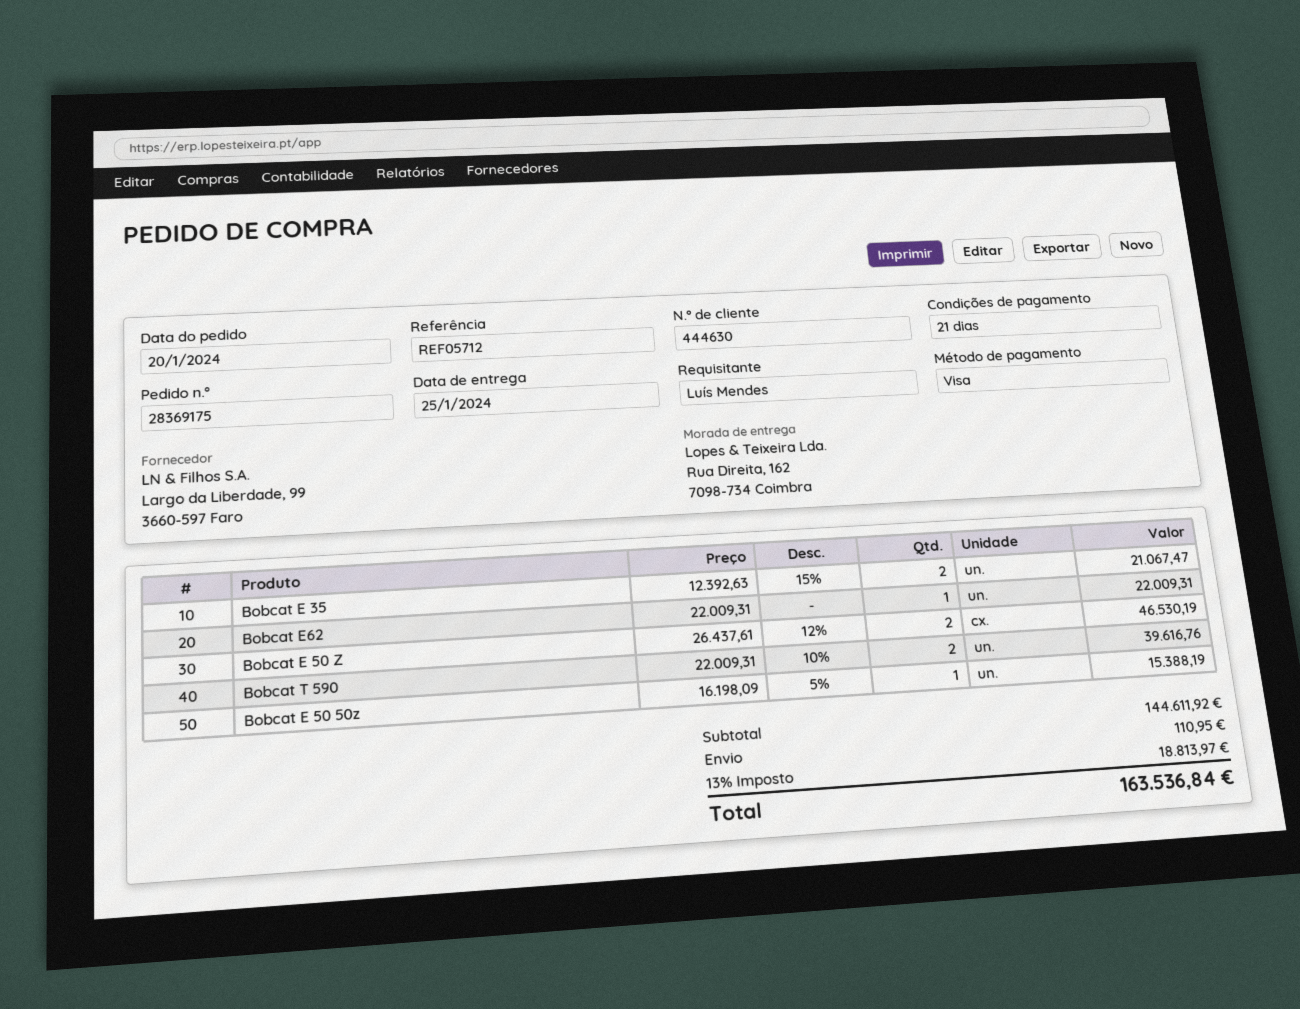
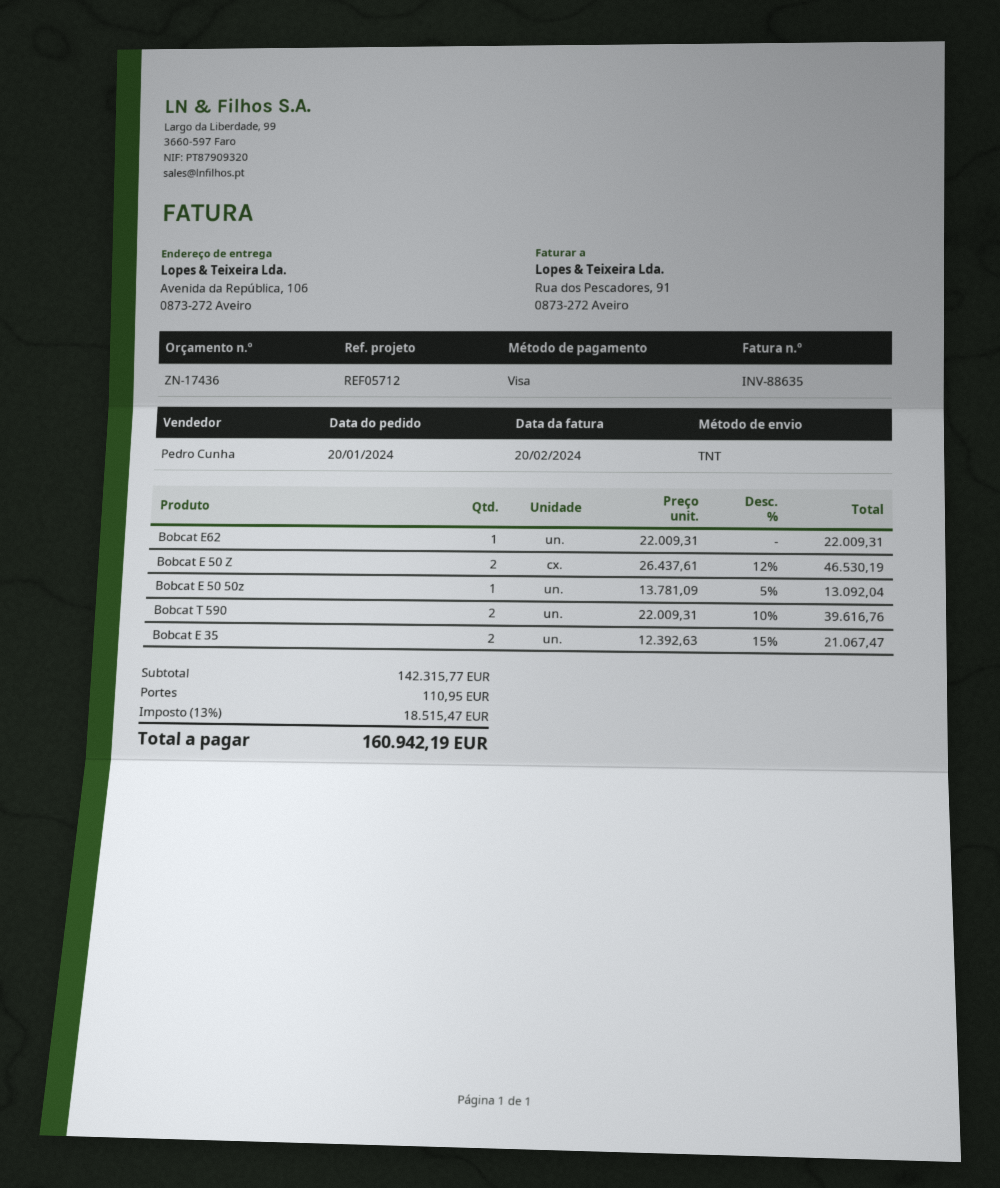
ship to: Rua Direita, 162, 7098-734 Coimbra -> Avenida da República, 106, 0873-272 Aveiro
Bobcat E 50 50z: 1 x 16198.09 - 5% = 15388.19 -> 1 x 13781.09 - 5% = 13092.04
subtotal: 144611.92 -> 142315.77
tax: 13% = 18813.97 -> 13% = 18515.47
total: 163536.84 -> 160942.19

